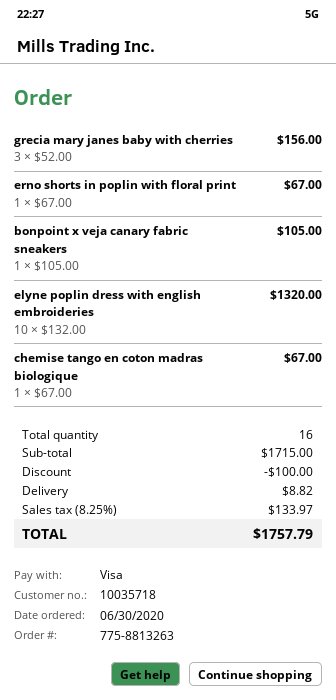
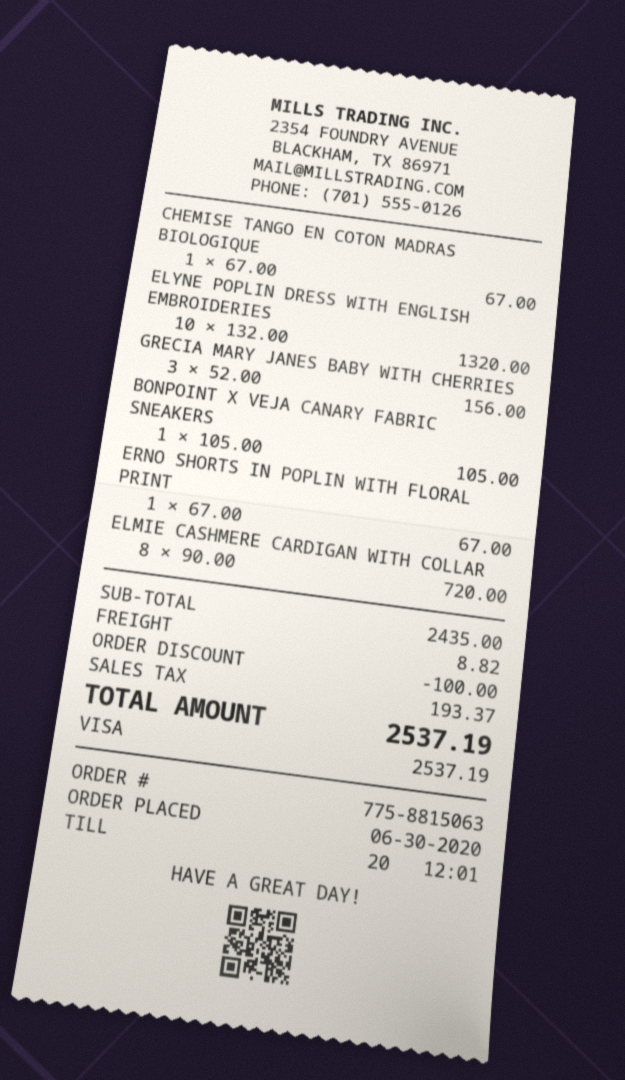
order number: 775-8813263 -> 775-8815063
ELMIE CASHMERE CARDIGAN WITH COLLAR: none -> 8 x 90.00 = 720.00
subtotal: 1715.00 -> 2435.00
tax: 133.97 -> 193.37
total: 1757.79 -> 2537.19

